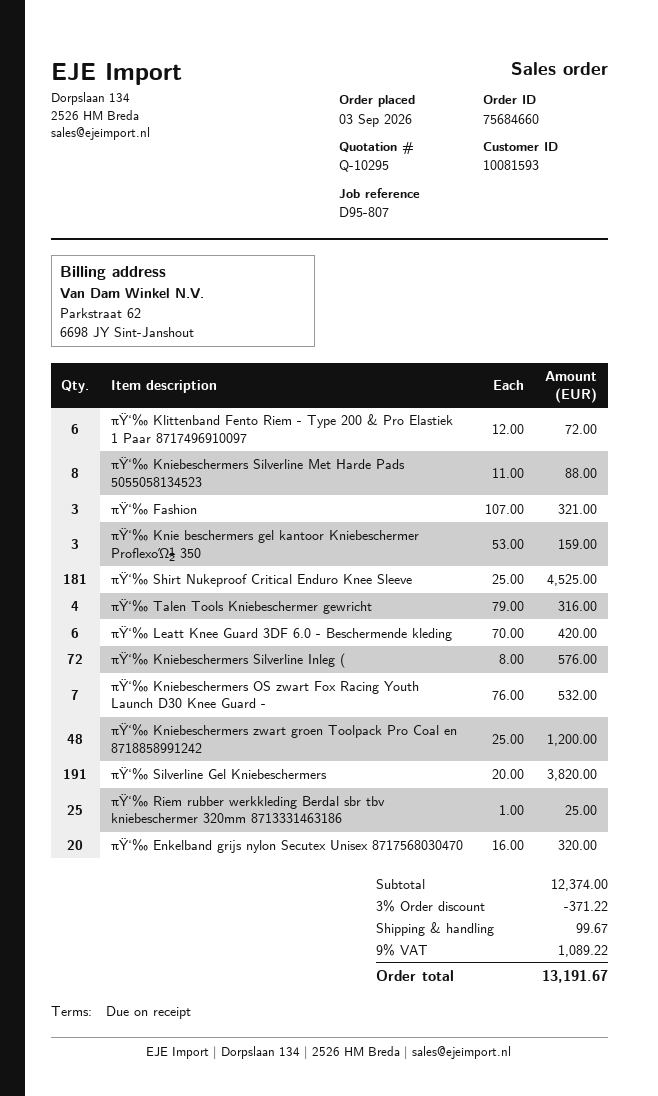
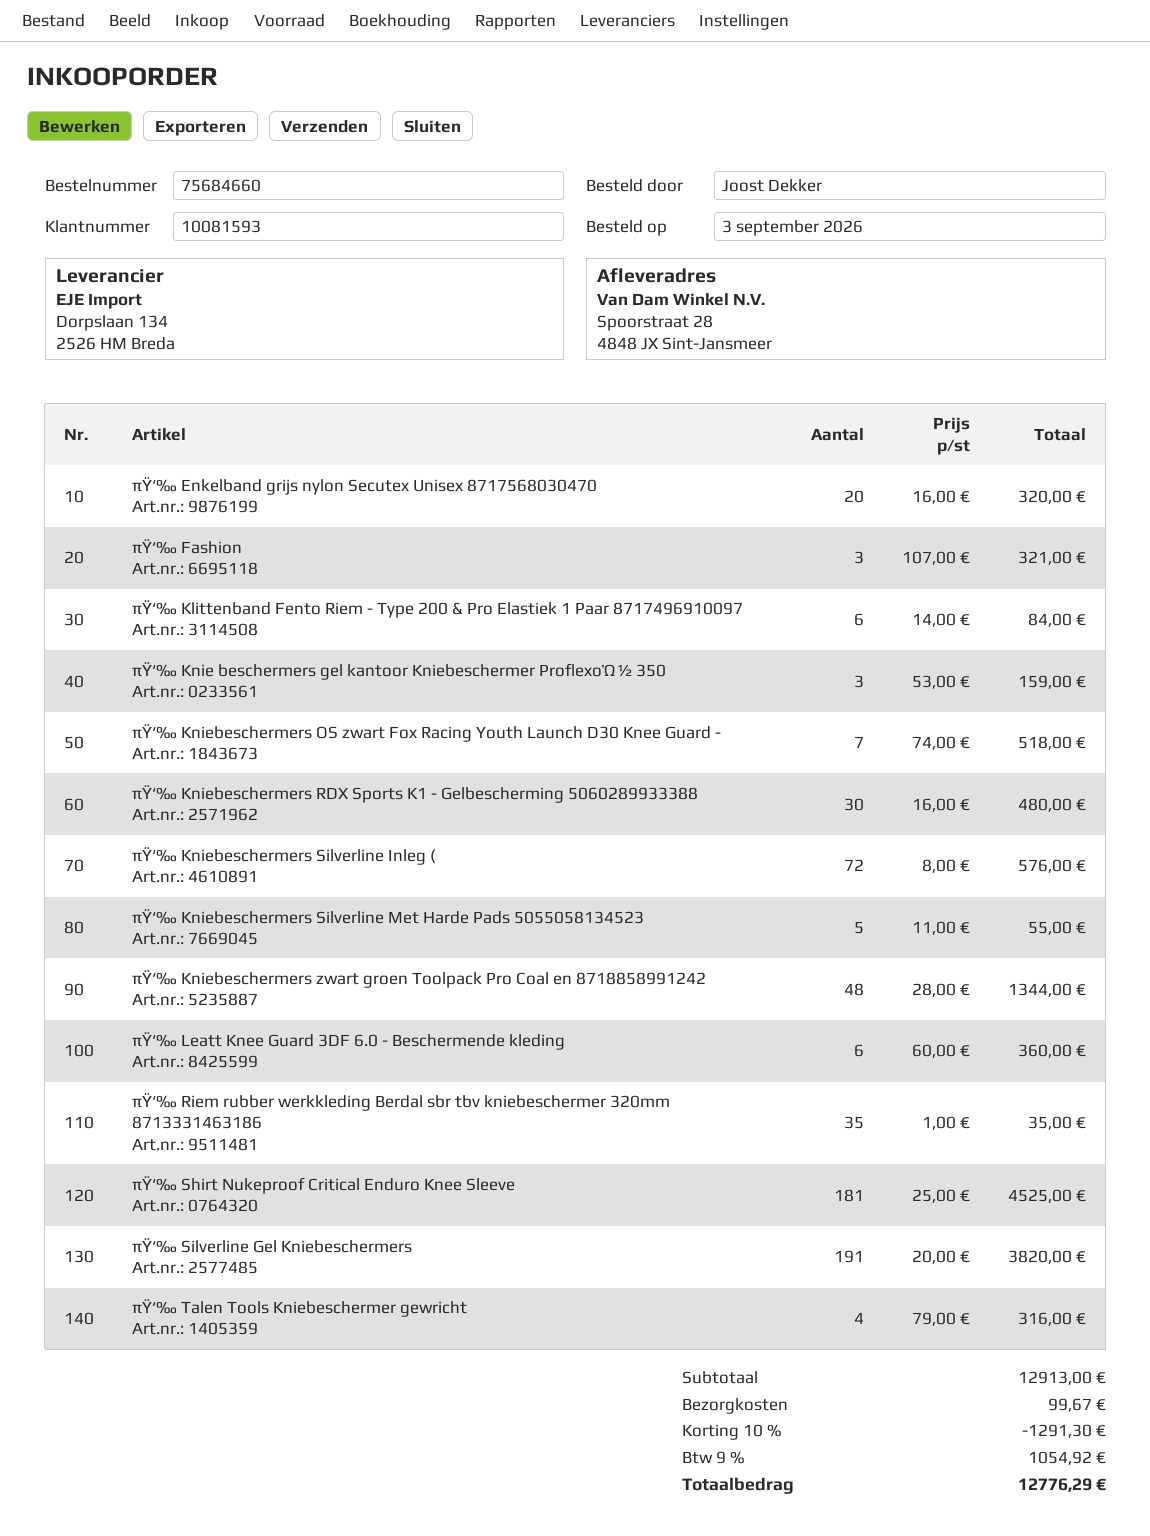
πŸ‘‰ Klittenband Fento Riem - Type 200 & Pro Elastiek 1 Paar 8717496910097: 6 x 12.00 = 72.00 -> 6 x 14.00 = 84.00
πŸ‘‰ Kniebeschermers Silverline Met Harde Pads 5055058134523: 8 x 11.00 = 88.00 -> 5 x 11.00 = 55.00
πŸ‘‰ Leatt Knee Guard 3DF 6.0 - Beschermende kleding: 6 x 70.00 = 420.00 -> 6 x 60.00 = 360.00
πŸ‘‰ Kniebeschermers OS zwart Fox Racing Youth Launch D30 Knee Guard -: 7 x 76.00 = 532.00 -> 7 x 74.00 = 518.00
πŸ‘‰ Kniebeschermers zwart groen Toolpack Pro Coal en 8718858991242: 48 x 25.00 = 1200.00 -> 48 x 28.00 = 1344.00
πŸ‘‰ Riem rubber werkkleding Berdal sbr tbv kniebeschermer 320mm 8713331463186: 25 x 1.00 = 25.00 -> 35 x 1.00 = 35.00
πŸ‘‰ Kniebeschermers RDX Sports K1 - Gelbescherming 5060289933388: none -> 30 x 16.00 = 480.00
subtotal: 12374.00 -> 12913.00
discount: 3% = 371.22 -> 10% = 1291.30
tax: 9% = 1089.22 -> 9% = 1054.92
total: 13191.67 -> 12776.29

